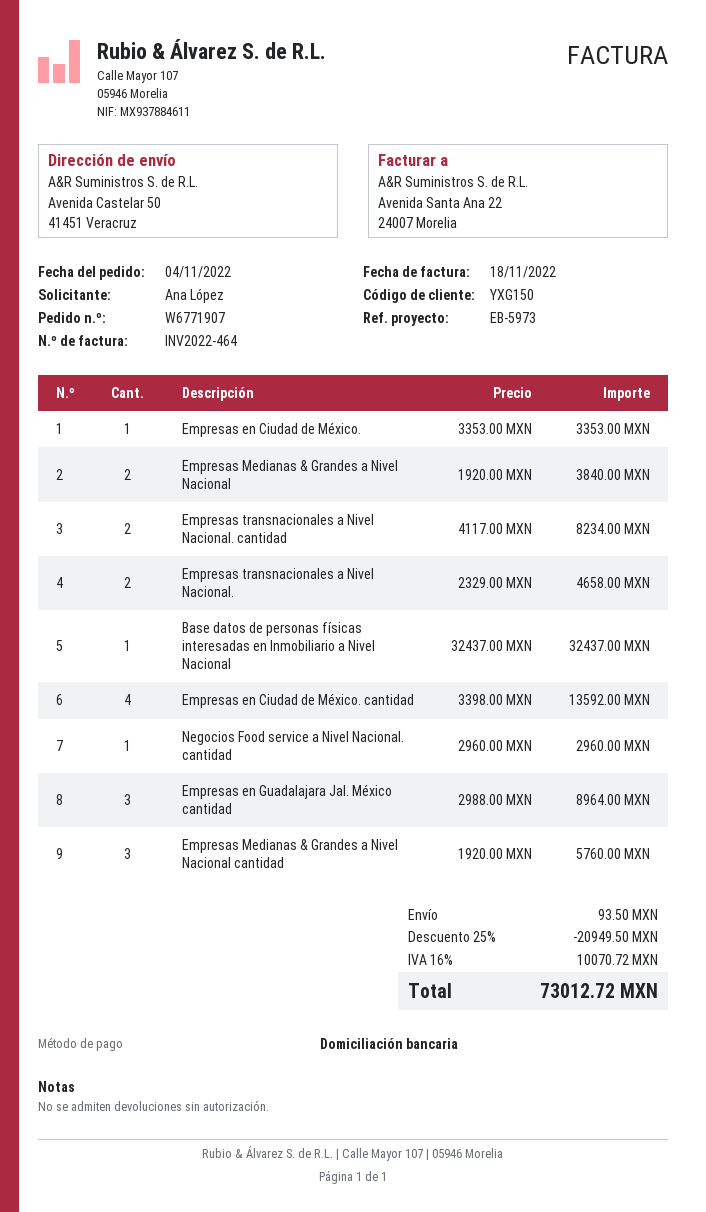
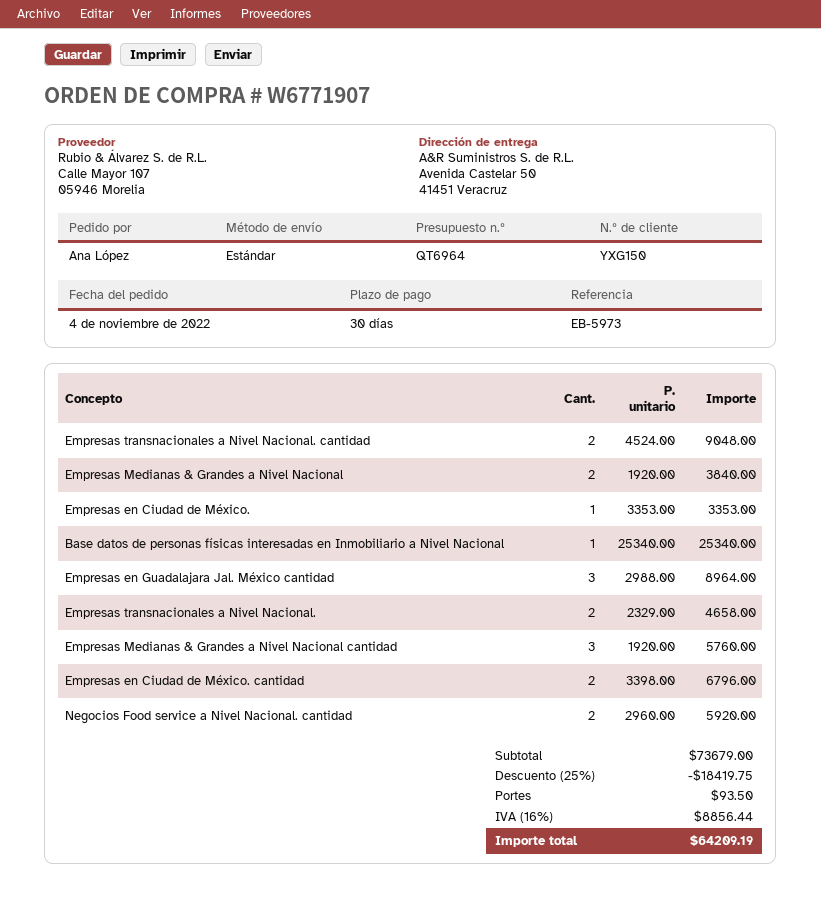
Empresas transnacionales a Nivel Nacional. cantidad: 2 x 4117.00 = 8234.00 -> 2 x 4524.00 = 9048.00
Base datos de personas físicas interesadas en Inmobiliario a Nivel Nacional: 1 x 32437.00 = 32437.00 -> 1 x 25340.00 = 25340.00
Empresas en Ciudad de México. cantidad: 4 x 3398.00 = 13592.00 -> 2 x 3398.00 = 6796.00
Negocios Food service a Nivel Nacional. cantidad: 1 x 2960.00 = 2960.00 -> 2 x 2960.00 = 5920.00
discount: 25% = 20949.50 -> 25% = 18419.75
tax: 16% = 10070.72 -> 16% = 8856.44
total: 73012.72 -> 64209.19

